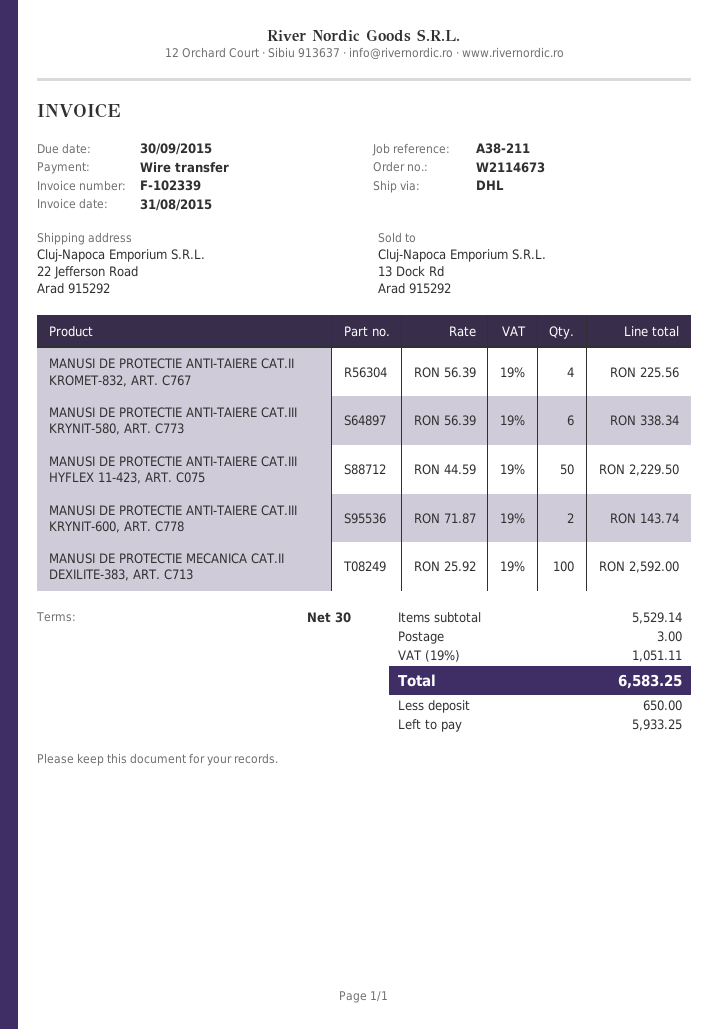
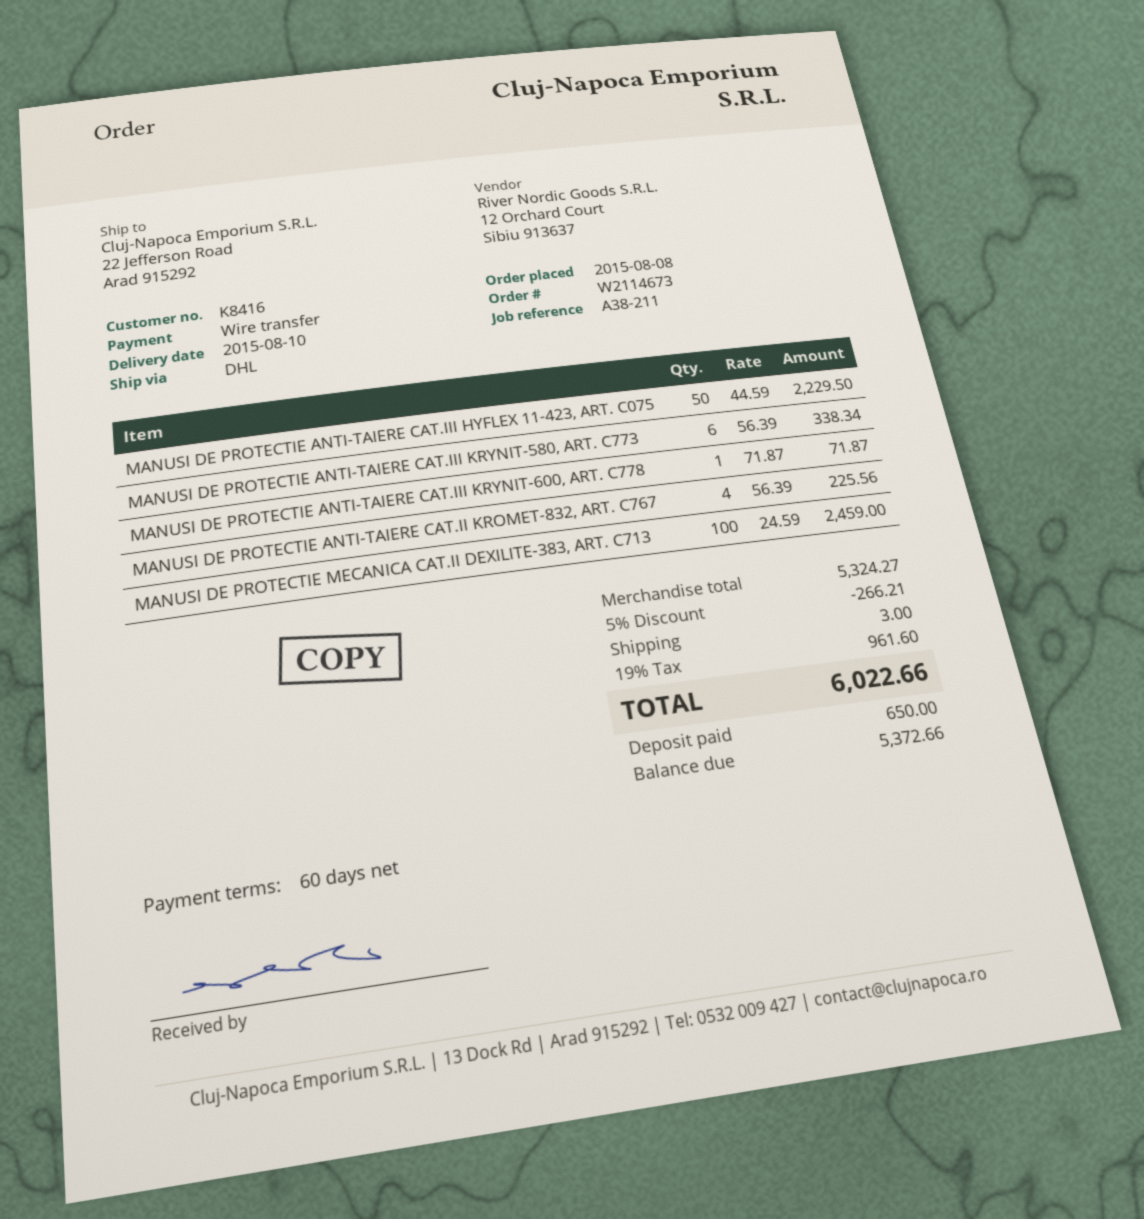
payment terms: 30 days -> 60 days
MANUSI DE PROTECTIE ANTI-TAIERE CAT.III KRYNIT-600, ART. C778: 2 x 71.87 = 143.74 -> 1 x 71.87 = 71.87
MANUSI DE PROTECTIE MECANICA CAT.II DEXILITE-383, ART. C713: 100 x 25.92 = 2592.00 -> 100 x 24.59 = 2459.00
subtotal: 5529.14 -> 5324.27
discount: none -> 5% = 266.21
tax: 19% = 1051.11 -> 19% = 961.60
total: 6583.25 -> 6022.66
balance: 5933.25 -> 5372.66

